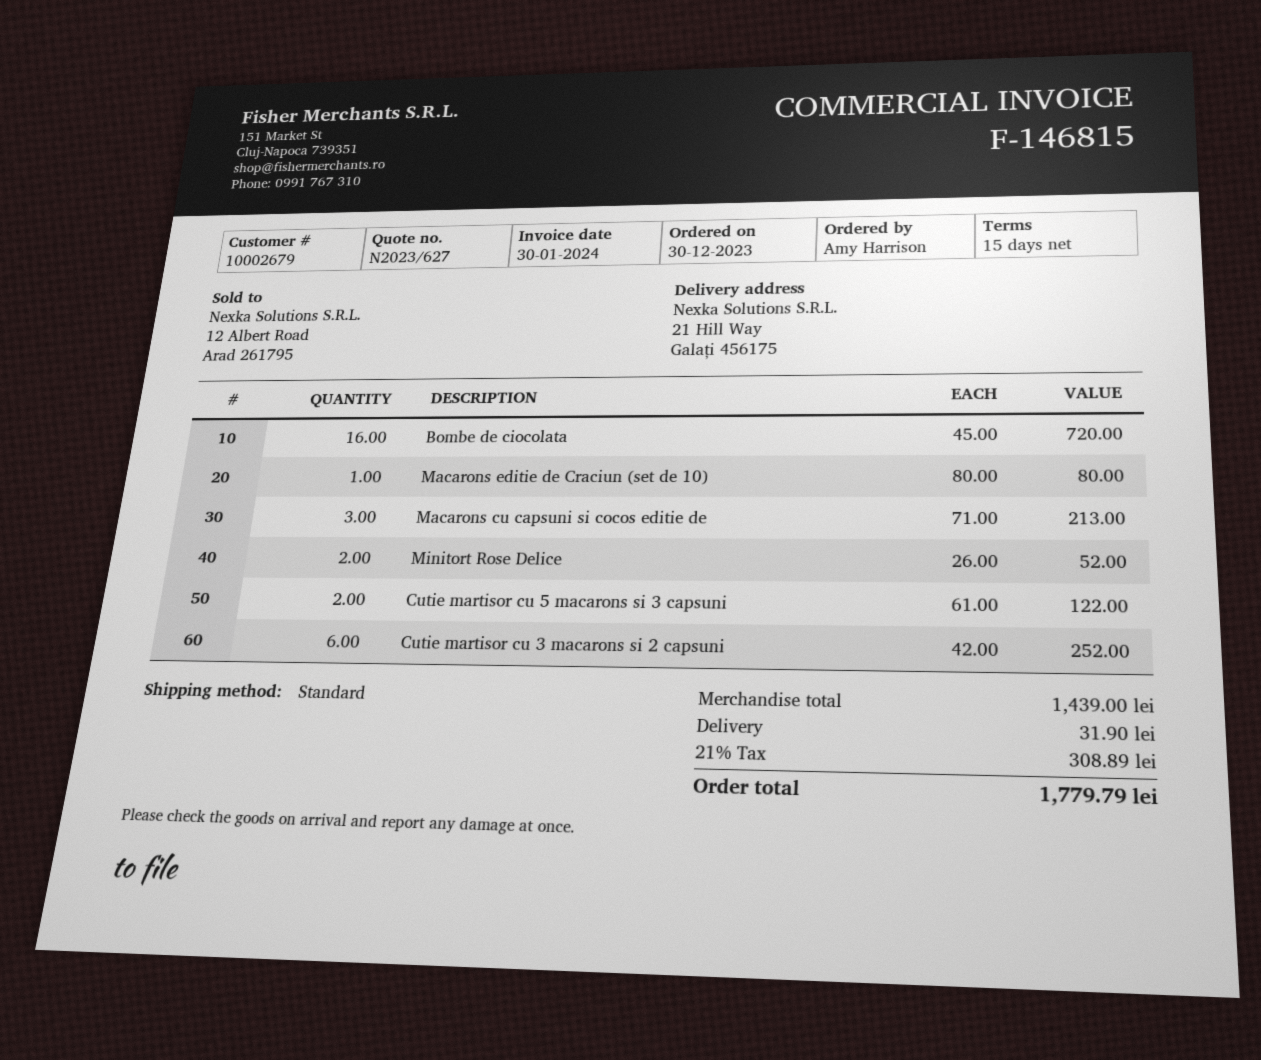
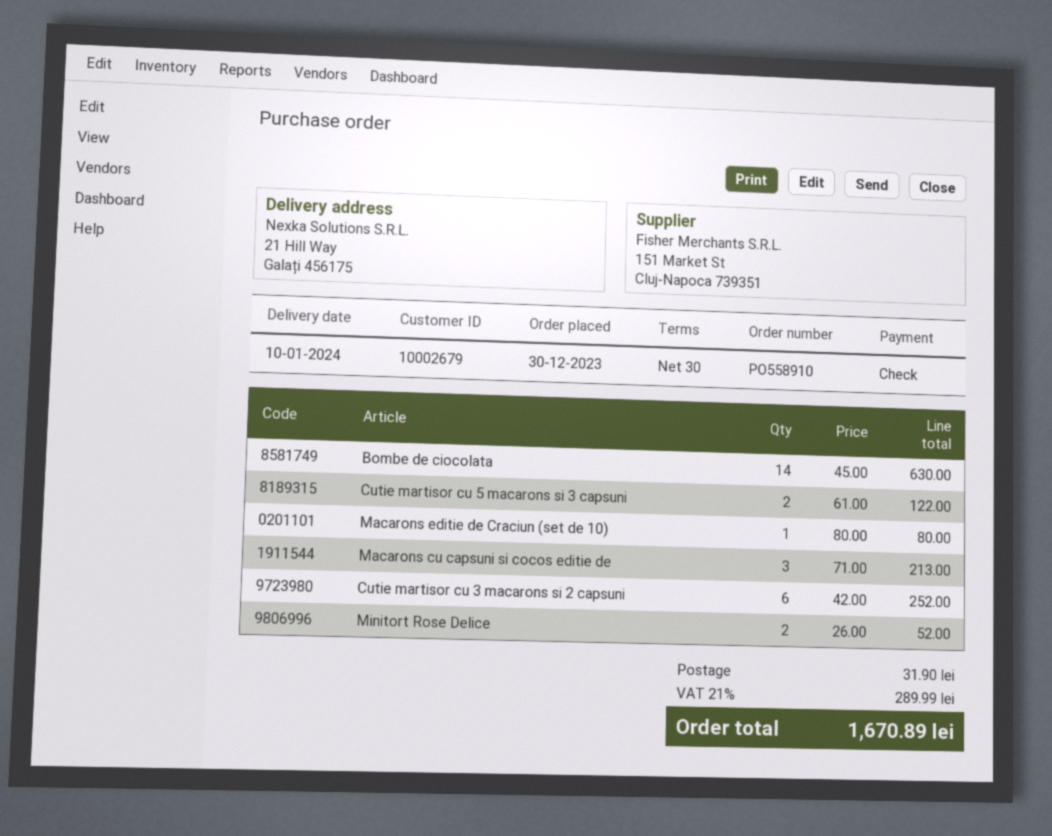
payment terms: 15 days -> 30 days
Bombe de ciocolata: 16 x 45.00 = 720.00 -> 14 x 45.00 = 630.00
tax: 21% = 308.89 -> 21% = 289.99
total: 1779.79 -> 1670.89

